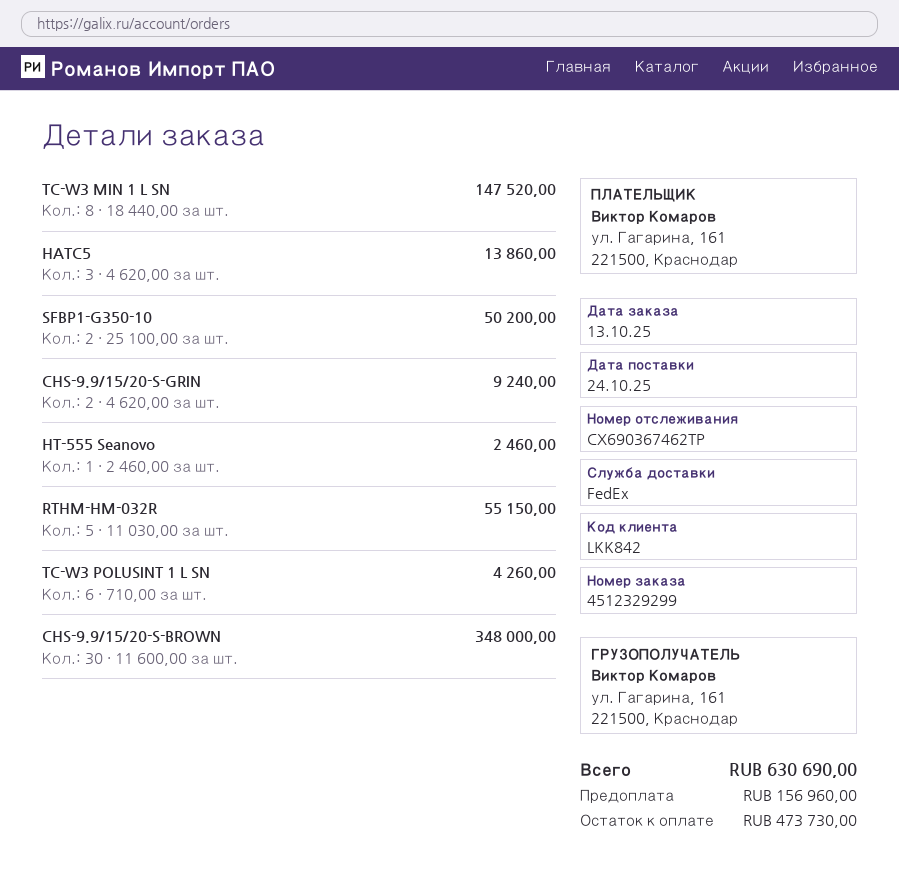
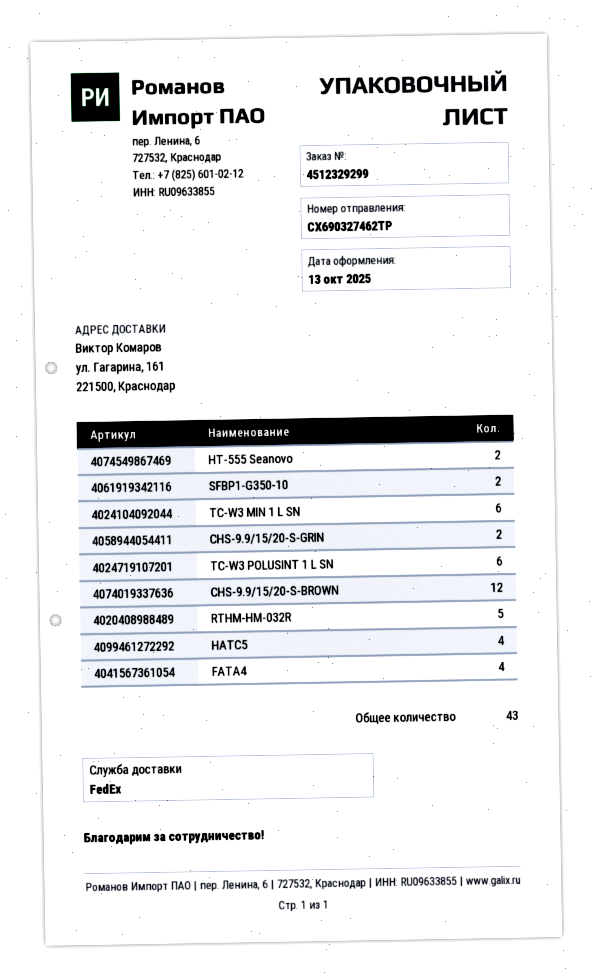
tracking number: CX690367462TP -> CX690327462TP
TC-W3 MIN 1 L SN: 8 -> 6
HATC5: 3 -> 4
HT-555 Seanovo: 1 -> 2
CHS-9.9/15/20-S-BROWN: 30 -> 12
FATA4: none -> 4

